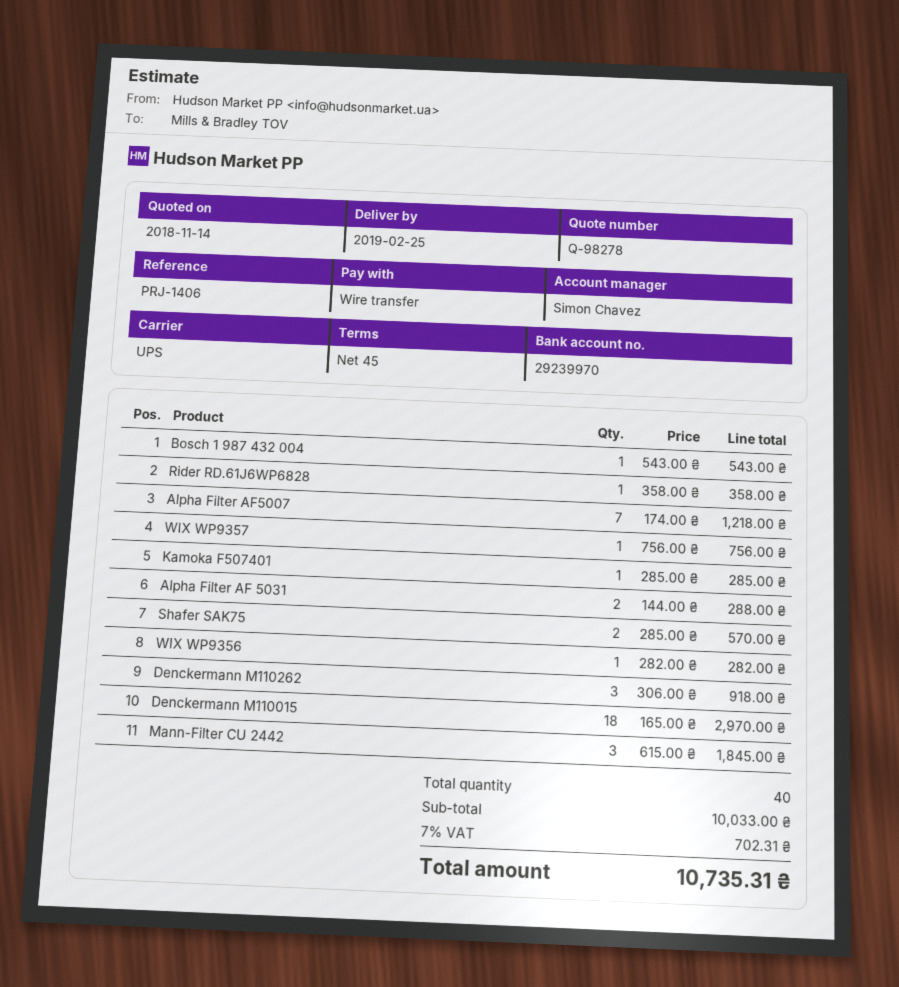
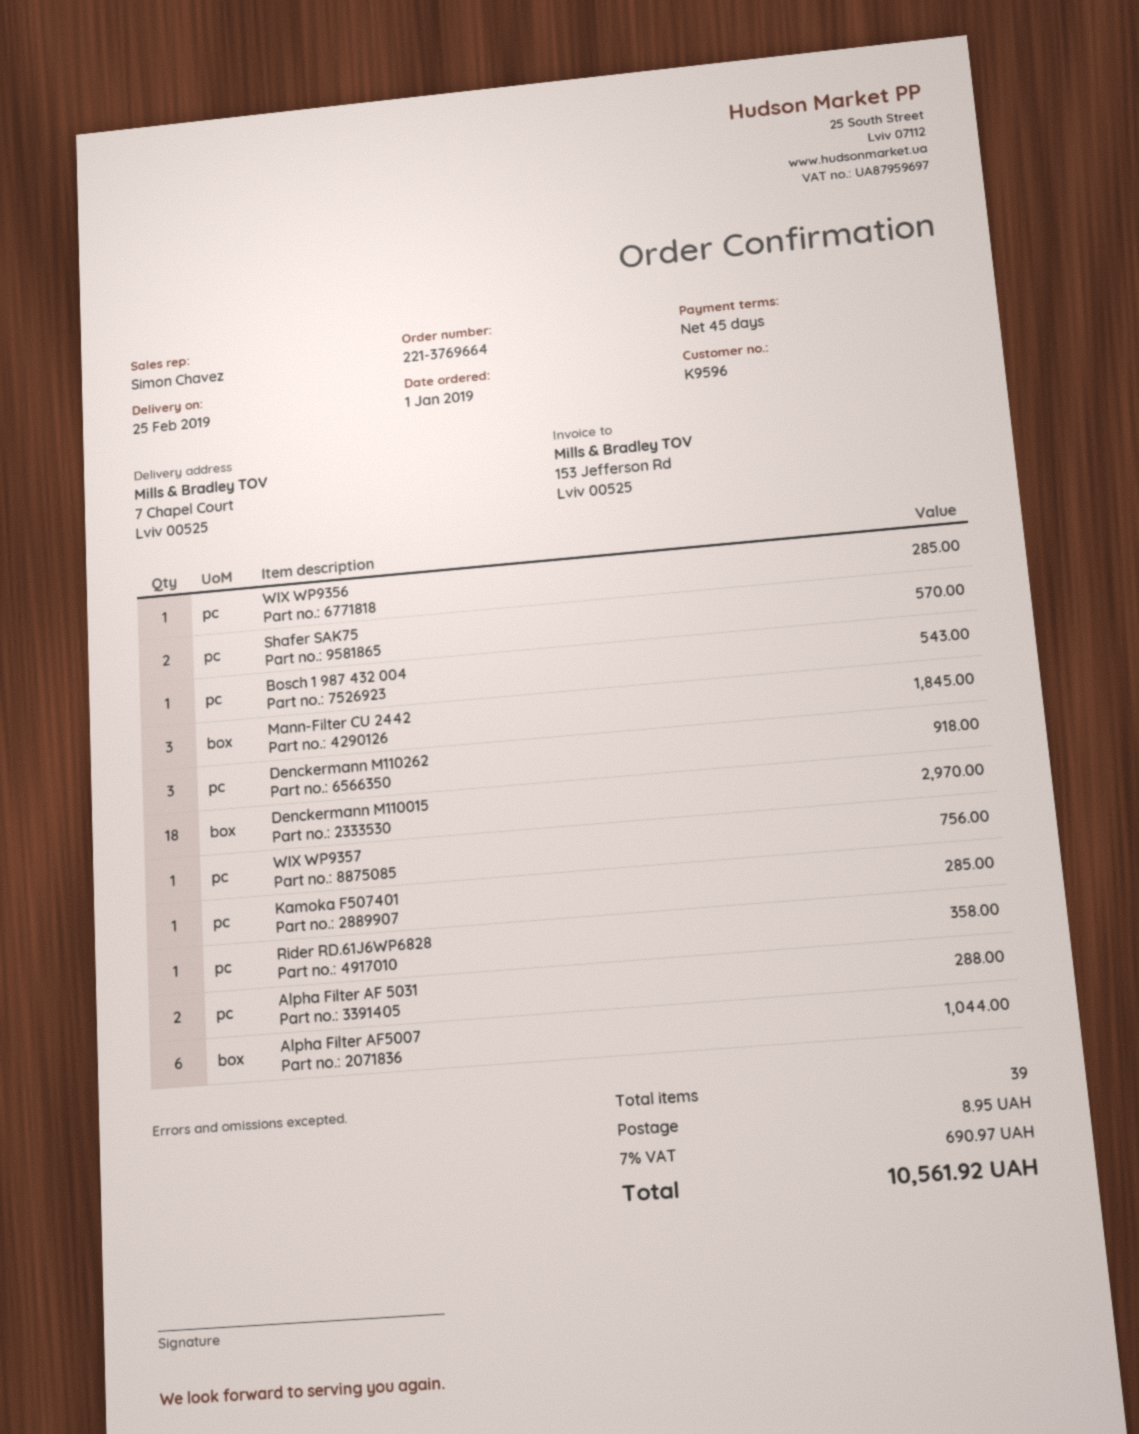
Alpha Filter AF5007: 7 for 1218.00 -> 6 for 1044.00
WIX WP9356: 1 for 282.00 -> 1 for 285.00
total quantity: 40 -> 39
shipping: none -> 8.95
tax: 7% = 702.31 -> 7% = 690.97
total: 10735.31 -> 10561.92

